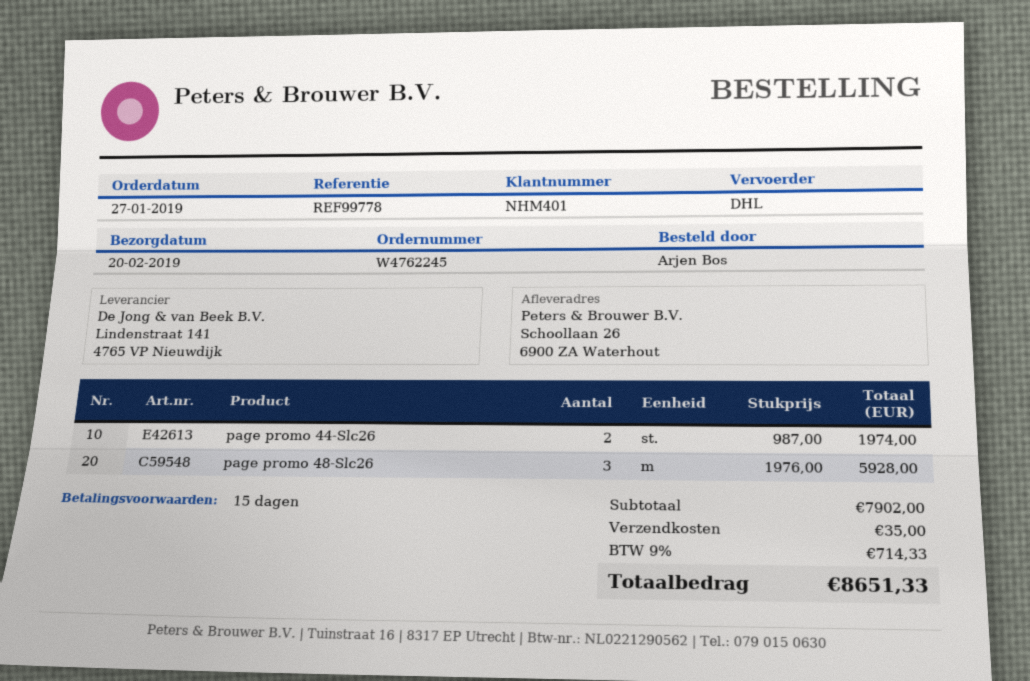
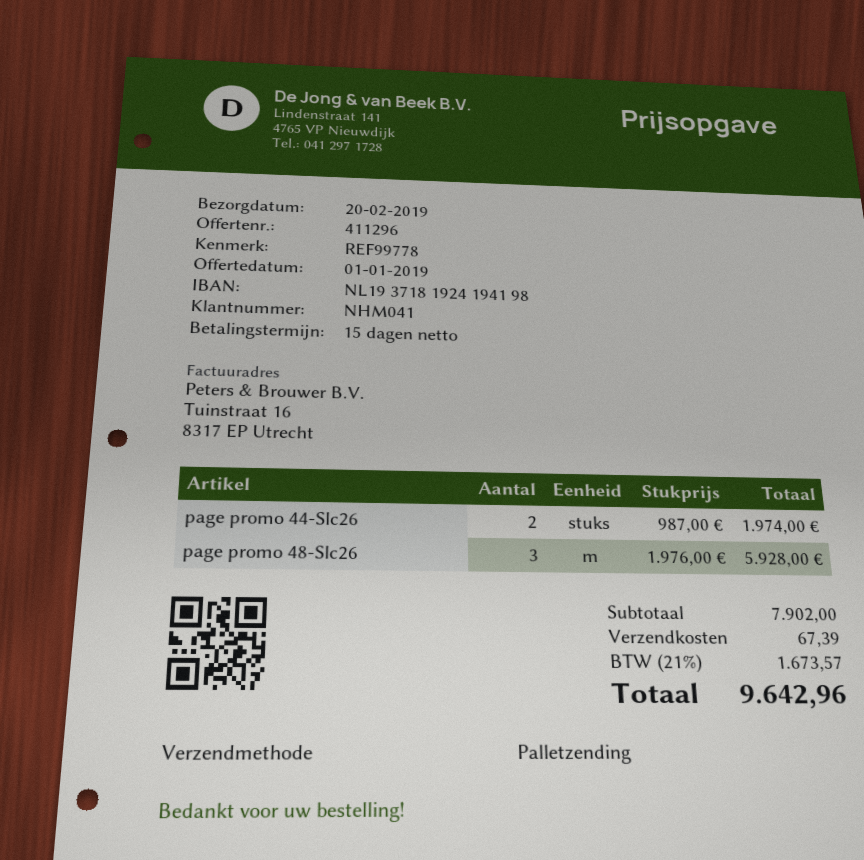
customer number: NHM401 -> NHM041
shipping method: DHL -> pallet freight
shipping: 35.00 -> 67.39
tax: 9% = 714.33 -> 21% = 1673.57
total: 8651.33 -> 9642.96

